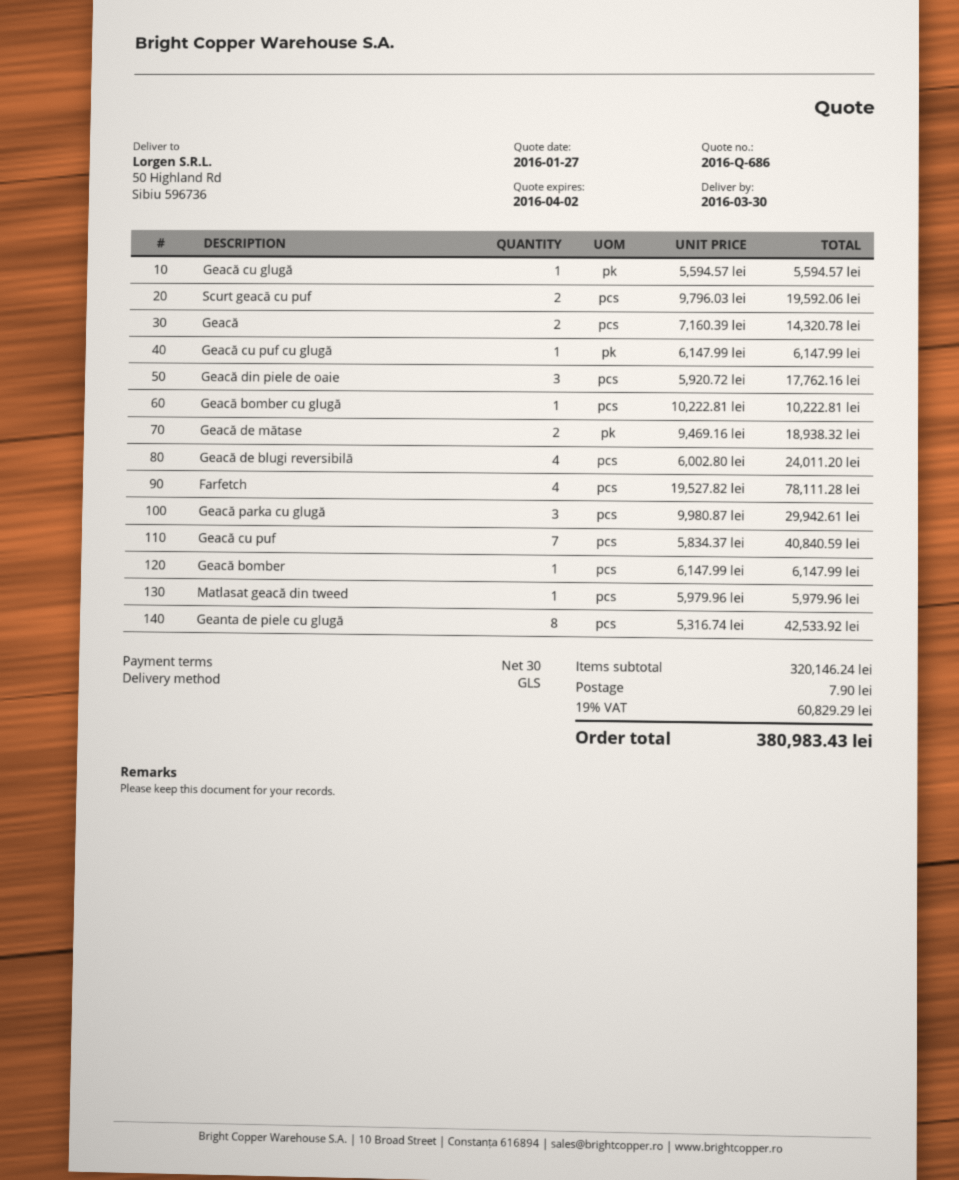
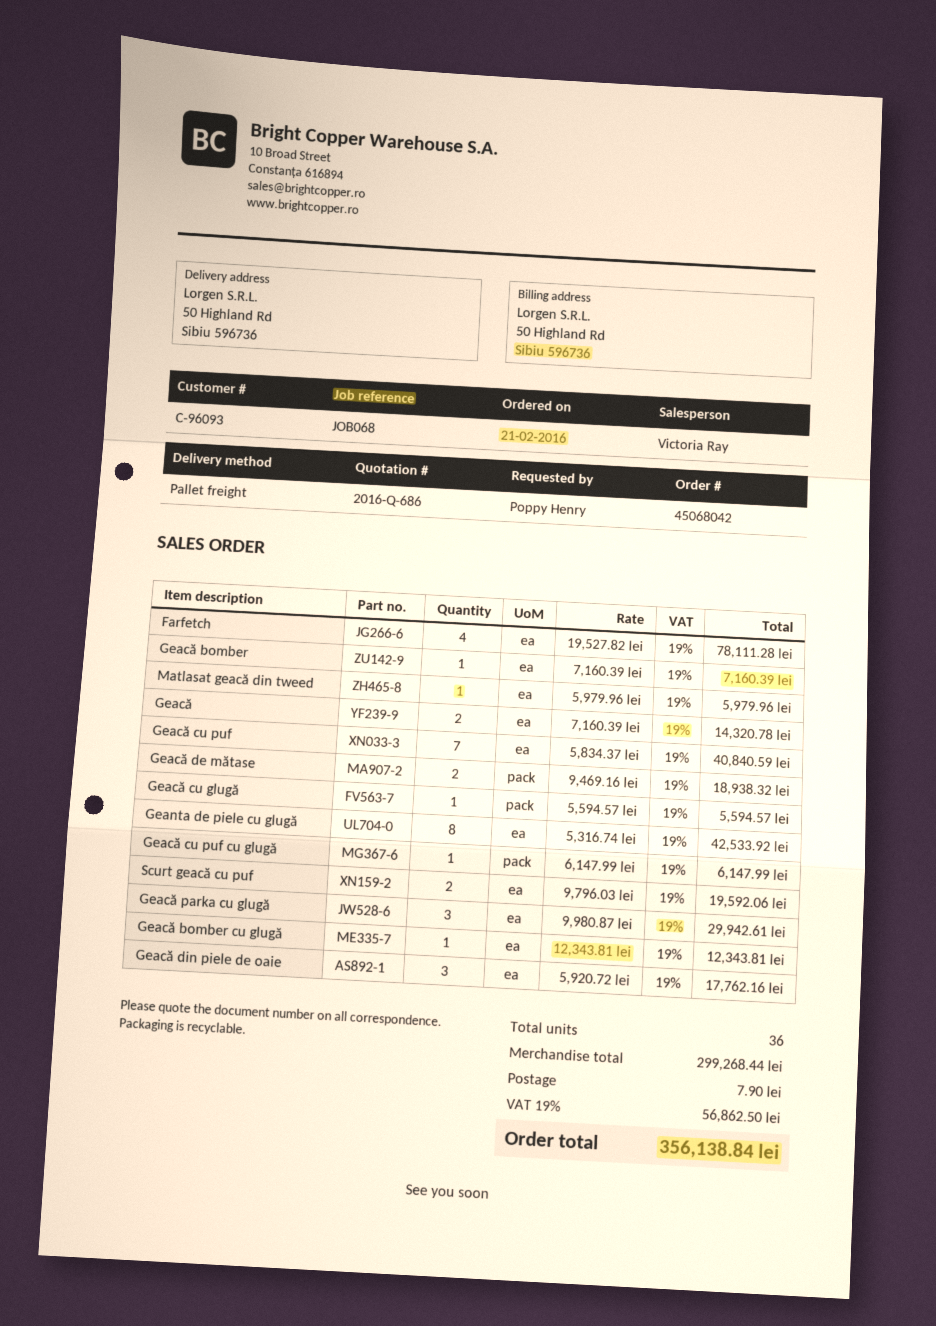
shipping method: GLS -> pallet freight
Geacă bomber cu glugă: 1 x 10222.81 = 10222.81 -> 1 x 12343.81 = 12343.81
Geacă de blugi reversibilă: 4 x 6002.80 = 24011.20 -> none
Geacă bomber: 1 x 6147.99 = 6147.99 -> 1 x 7160.39 = 7160.39
subtotal: 320146.24 -> 299268.44
tax: 19% = 60829.29 -> 19% = 56862.50
total: 380983.43 -> 356138.84

